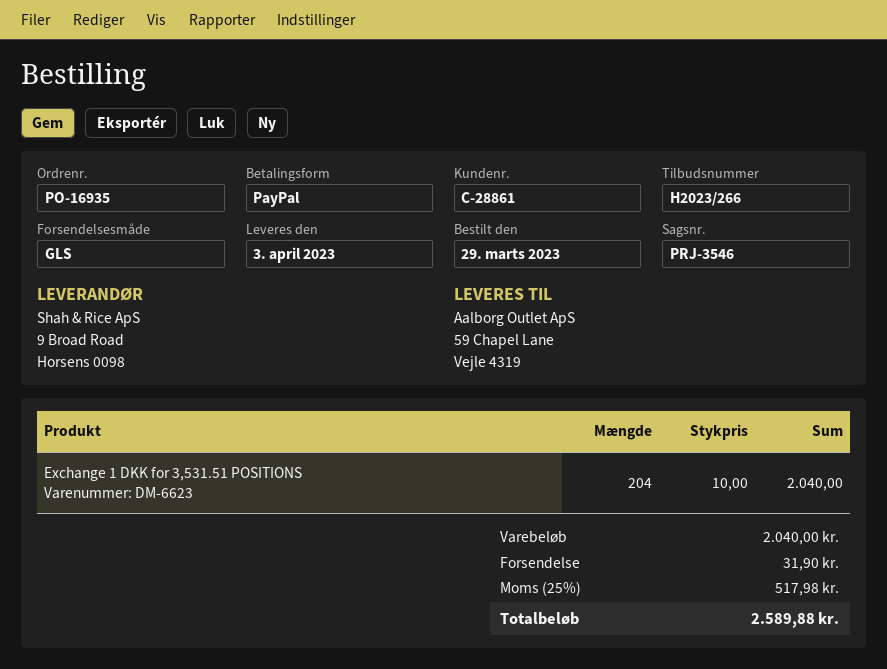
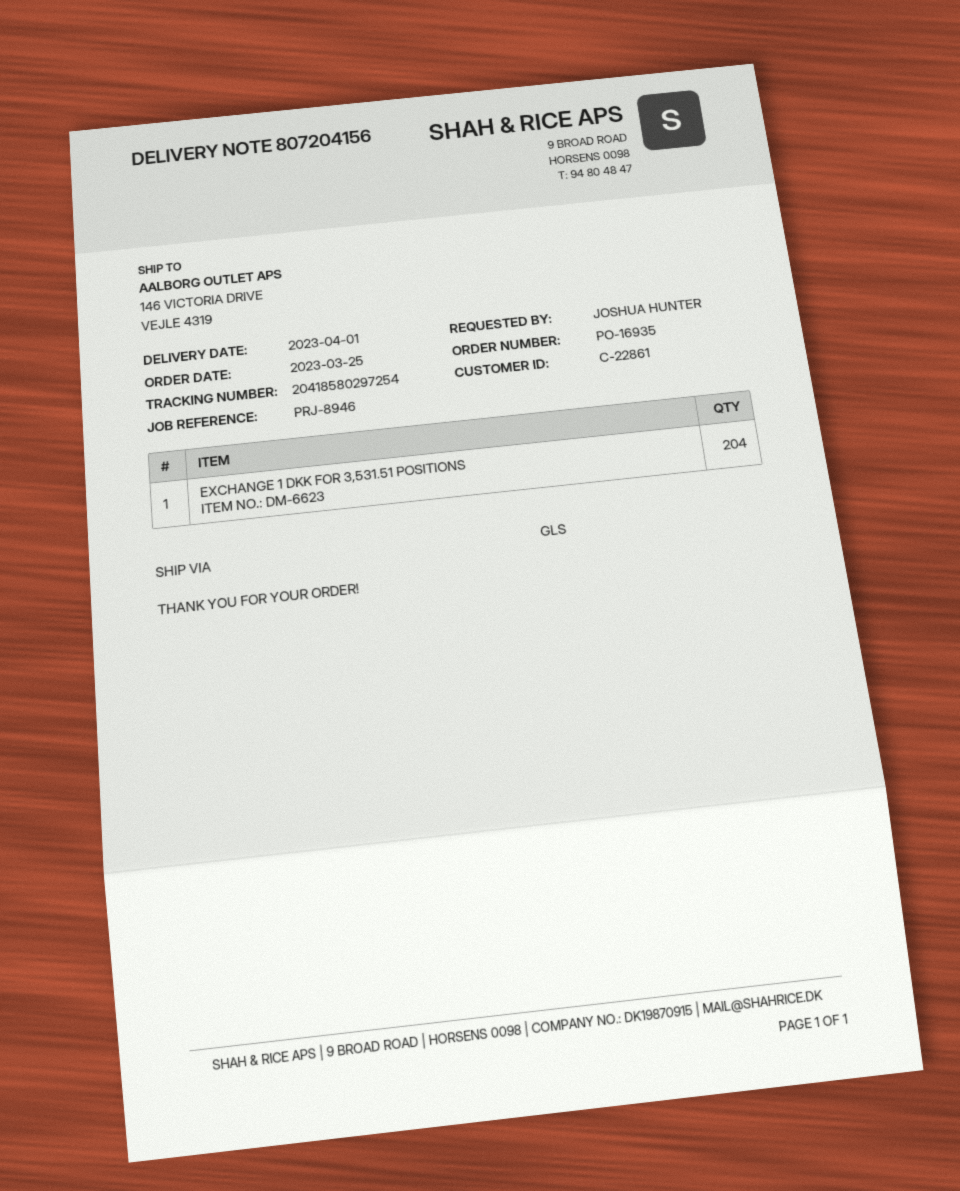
order date: 2023-03-29 -> 2023-03-25
delivery date: 2023-04-03 -> 2023-04-01
customer number: C-28861 -> C-22861
reference: PRJ-3546 -> PRJ-8946
ship to: 59 Chapel Lane, Vejle 4319 -> 146 VICTORIA DRIVE, VEJLE 4319

